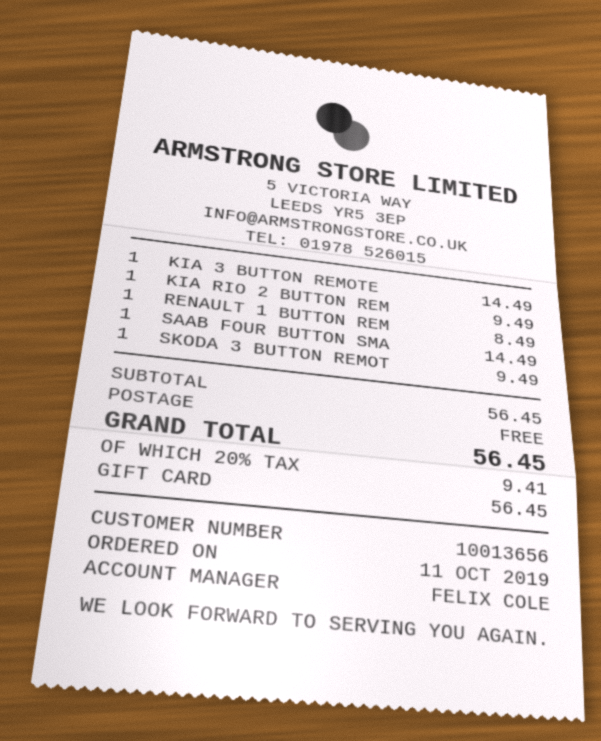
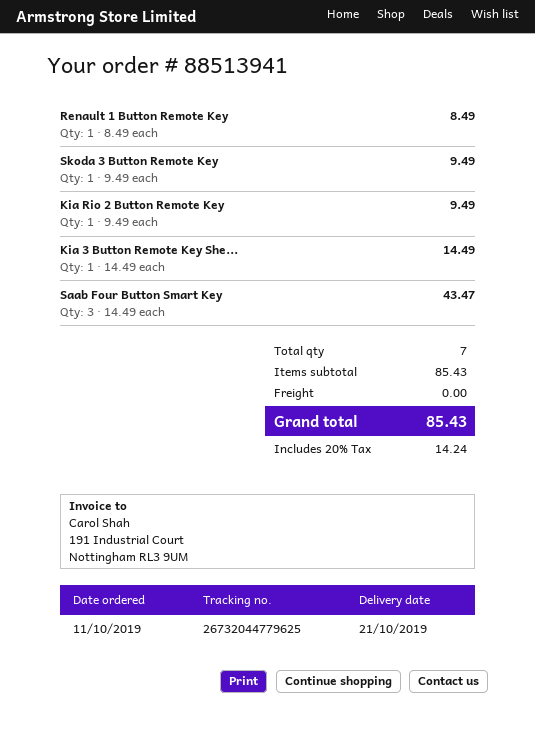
SAAB FOUR BUTTON SMA: 1 x 14.49 = 14.49 -> 3 x 14.49 = 43.47
subtotal: 56.45 -> 85.43
tax: 20% = 9.41 -> 20% = 14.24
total: 56.45 -> 85.43

